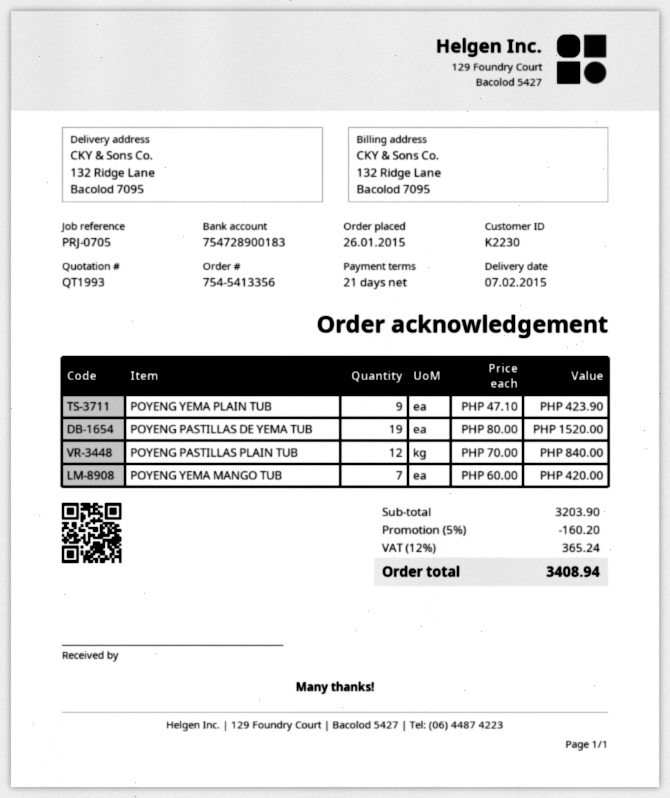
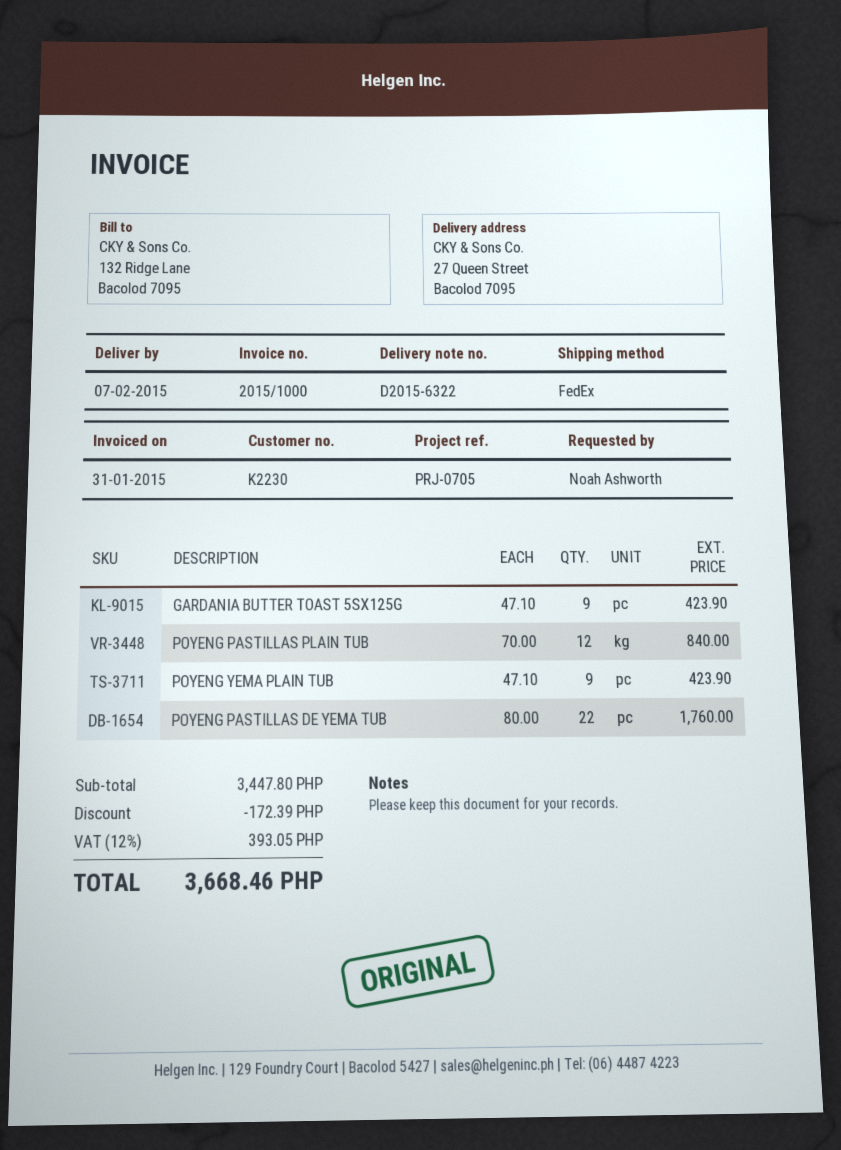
ship to: 132 Ridge Lane, Bacolod 7095 -> 27 Queen Street, Bacolod 7095
POYENG PASTILLAS DE YEMA TUB: 19 x 80.00 = 1520.00 -> 22 x 80.00 = 1760.00
POYENG YEMA MANGO TUB: 7 x 60.00 = 420.00 -> none
GARDANIA BUTTER TOAST 5SX125G: none -> 9 x 47.10 = 423.90
subtotal: 3203.90 -> 3447.80
discount: 160.20 -> 172.39
tax: 12% = 365.24 -> 12% = 393.05
total: 3408.94 -> 3668.46

